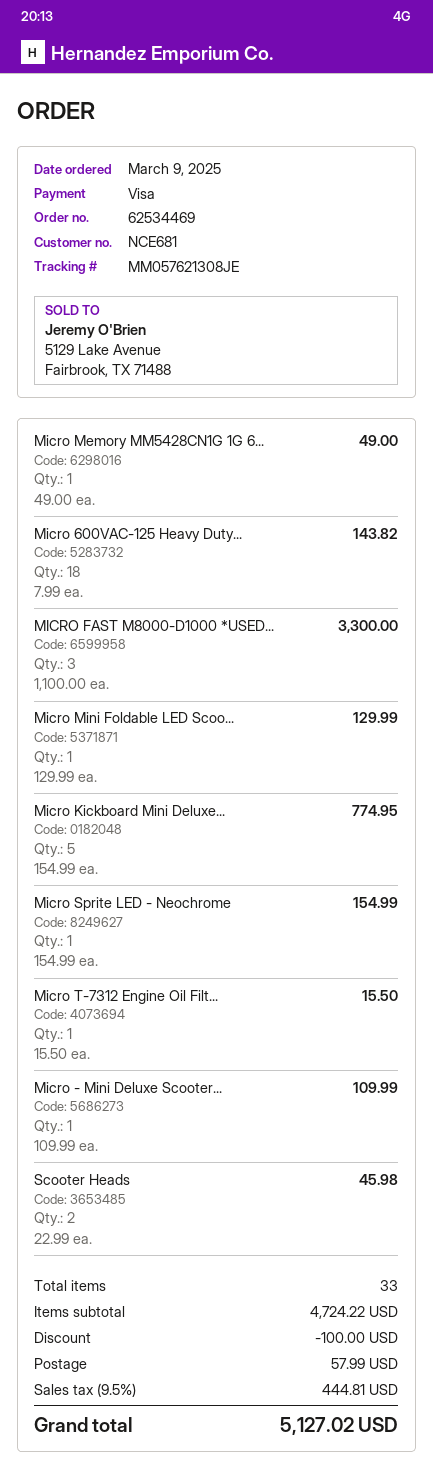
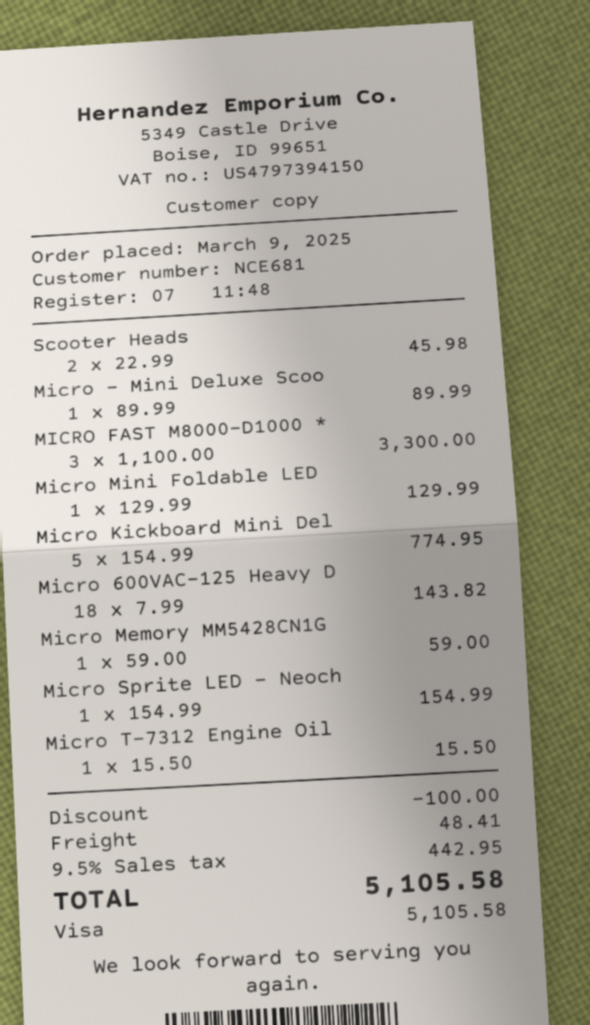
Micro Memory MM5428CN1G 1G 6...: 1 x 49.00 = 49.00 -> 1 x 59.00 = 59.00
Micro - Mini Deluxe Scooter...: 1 x 109.99 = 109.99 -> 1 x 89.99 = 89.99
shipping: 57.99 -> 48.41
tax: 9.5% = 444.81 -> 9.5% = 442.95
total: 5127.02 -> 5105.58

